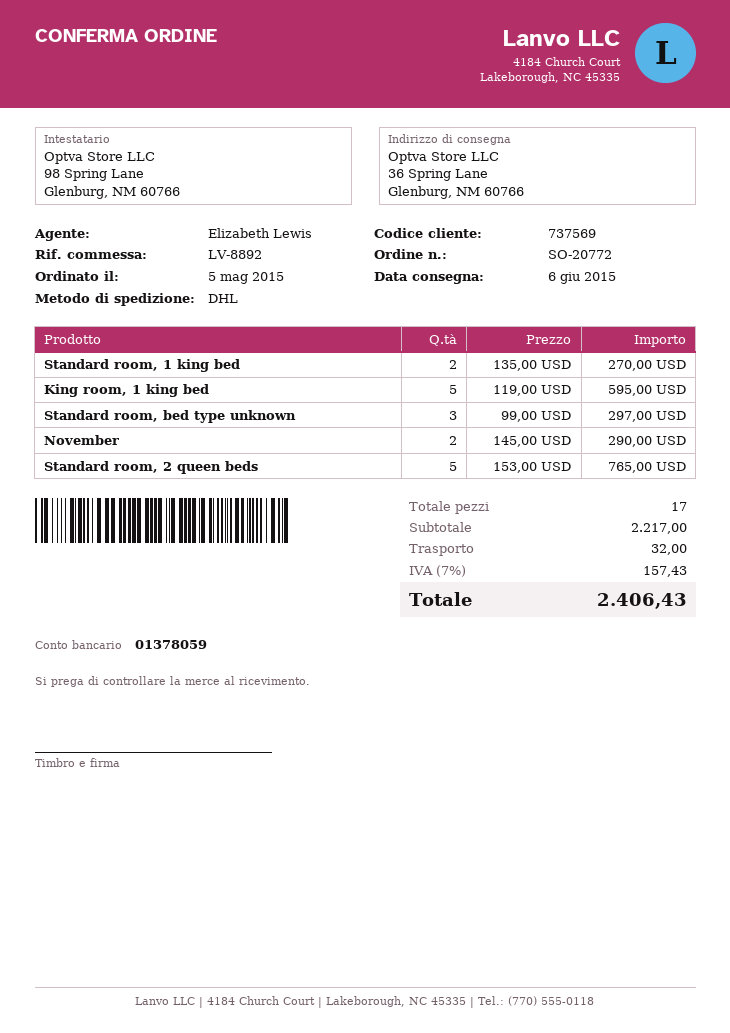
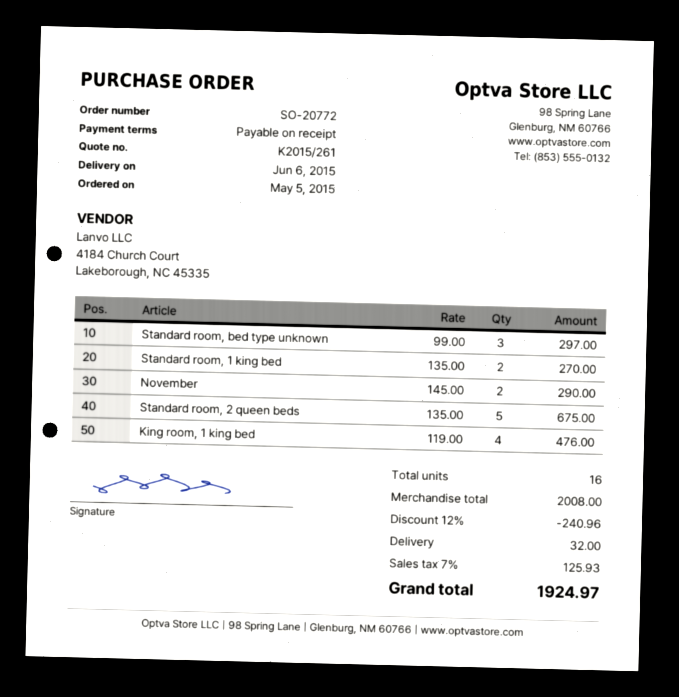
King room, 1 king bed: 5 x 119.00 = 595.00 -> 4 x 119.00 = 476.00
Standard room, 2 queen beds: 5 x 153.00 = 765.00 -> 5 x 135.00 = 675.00
total quantity: 17 -> 16
subtotal: 2217.00 -> 2008.00
discount: none -> 12% = 240.96
tax: 7% = 157.43 -> 7% = 125.93
total: 2406.43 -> 1924.97

